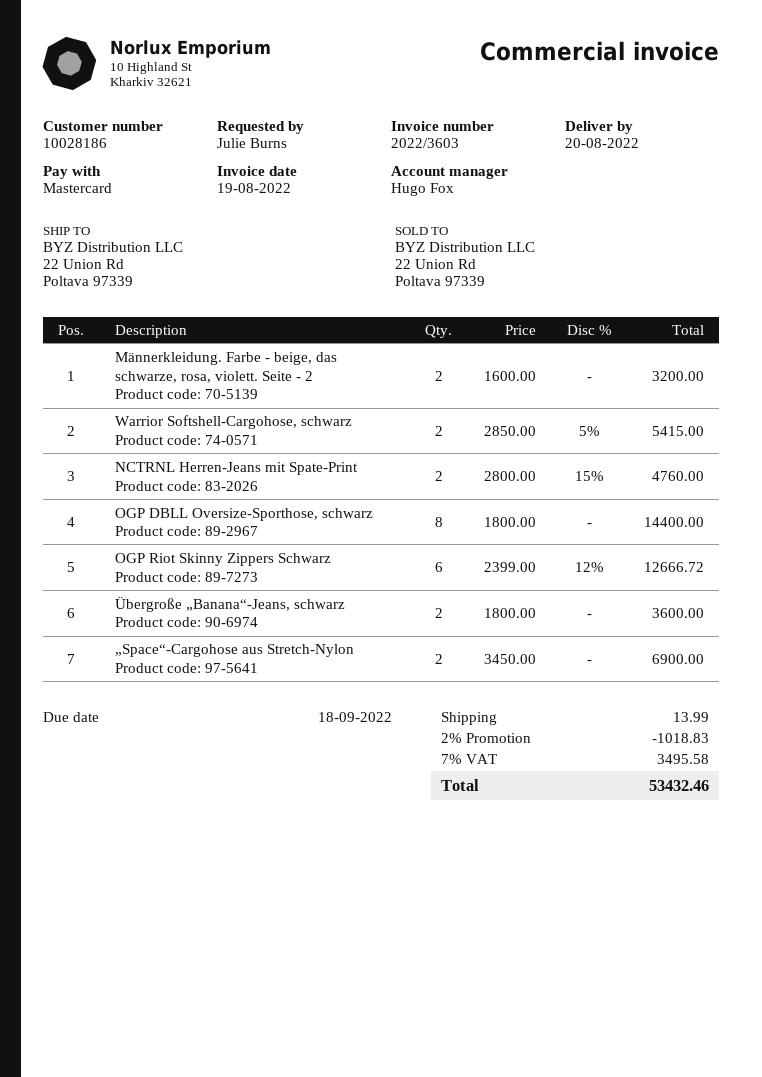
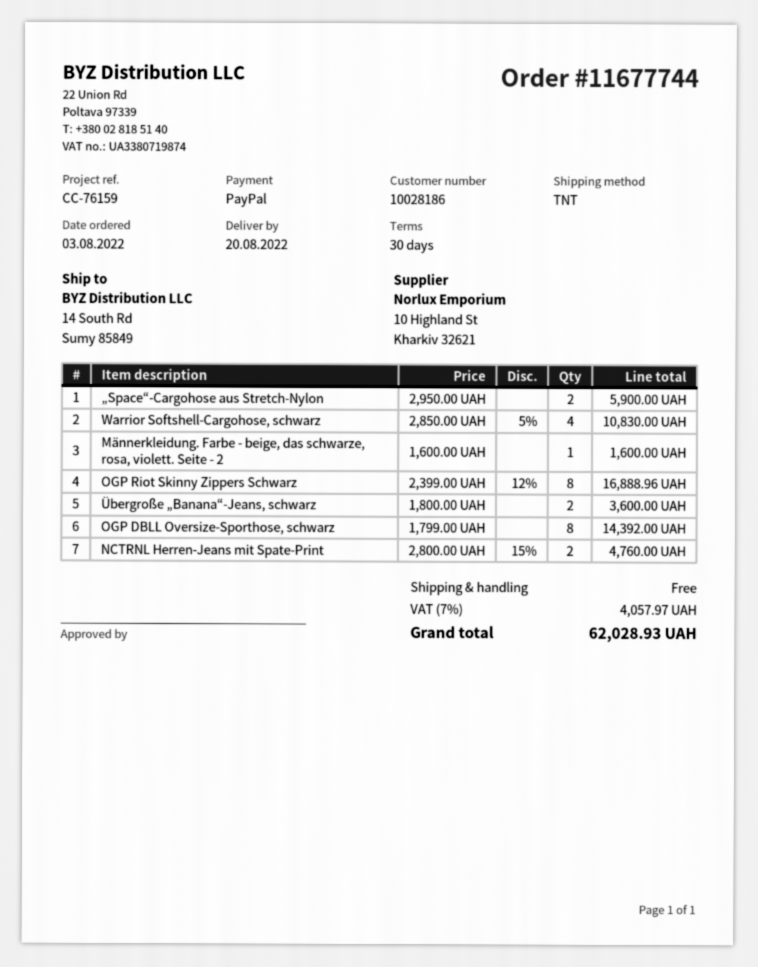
payment method: Mastercard -> PayPal
ship to: 22 Union Rd, Poltava 97339 -> 14 South Rd, Sumy 85849
Männerkleidung. Farbe - beige, das schwarze, rosa, violett. Seite - 2: 2 x 1600.00 = 3200.00 -> 1 x 1600.00 = 1600.00
Warrior Softshell-Cargohose, schwarz: 2 x 2850.00 - 5% = 5415.00 -> 4 x 2850.00 - 5% = 10830.00
OGP DBLL Oversize-Sporthose, schwarz: 8 x 1800.00 = 14400.00 -> 8 x 1799.00 = 14392.00
OGP Riot Skinny Zippers Schwarz: 6 x 2399.00 - 12% = 12666.72 -> 8 x 2399.00 - 12% = 16888.96
„Space“-Cargohose aus Stretch-Nylon: 2 x 3450.00 = 6900.00 -> 2 x 2950.00 = 5900.00
discount: 2% = 1018.83 -> none
shipping: 13.99 -> 0.00
tax: 7% = 3495.58 -> 7% = 4057.97
total: 53432.46 -> 62028.93

